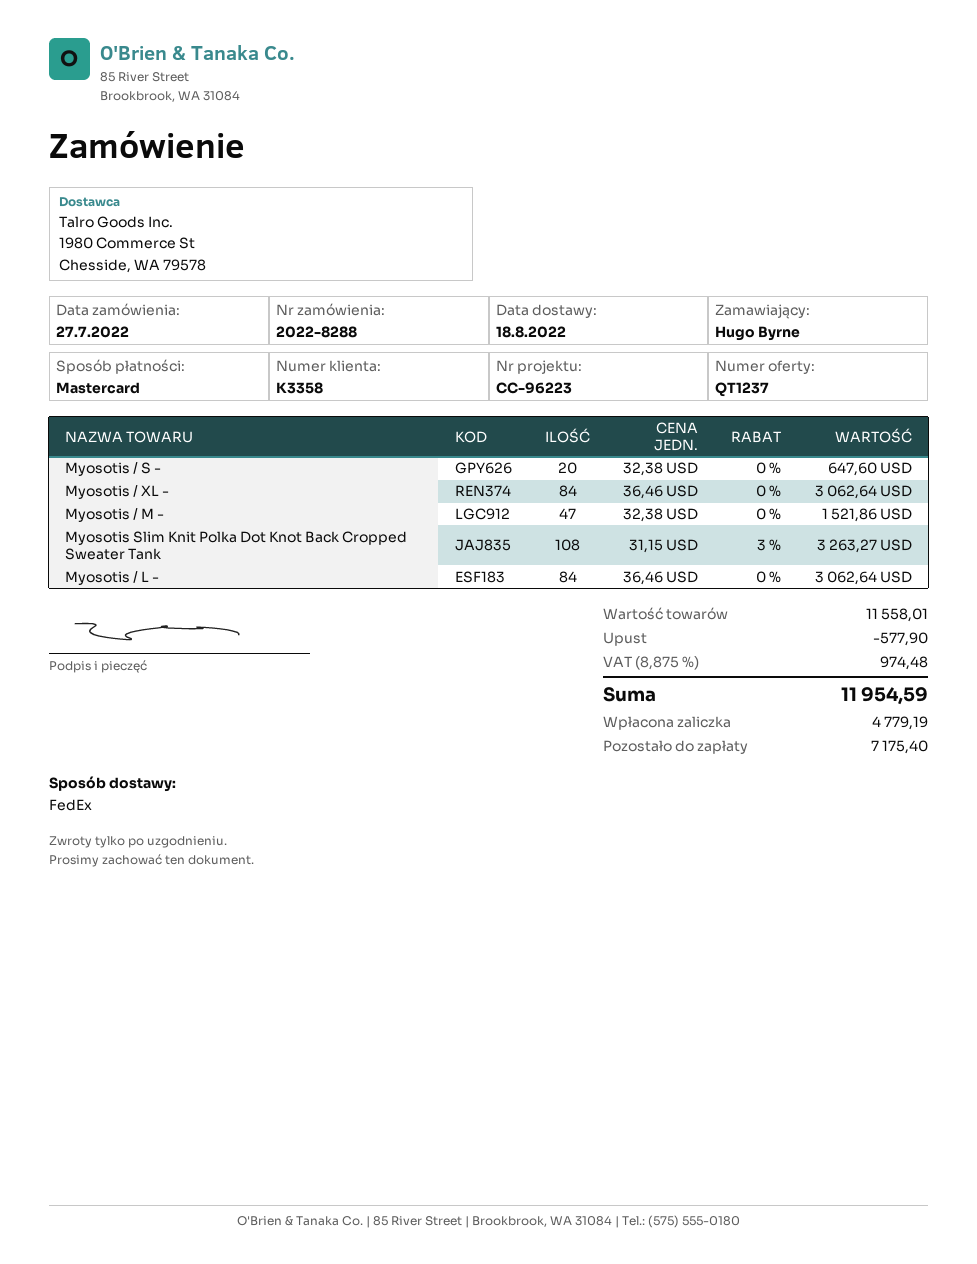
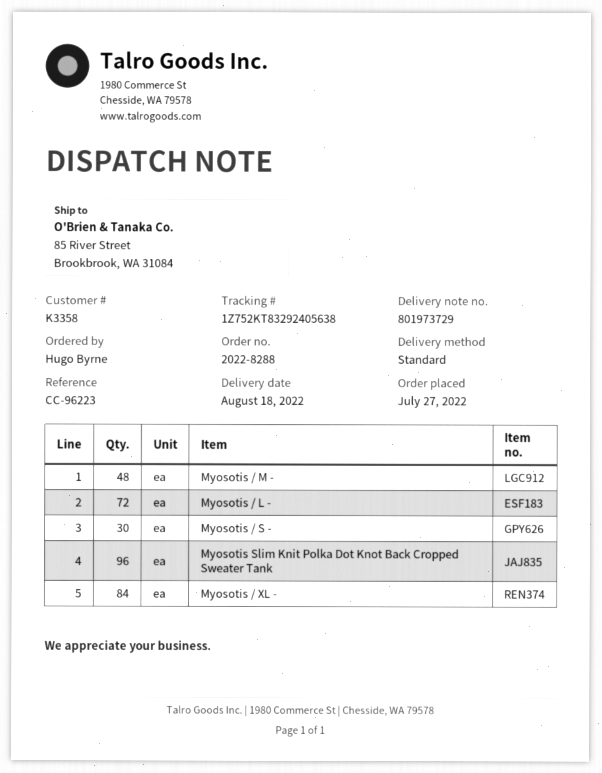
shipping method: FedEx -> standard
Myosotis / S -: 20 -> 30
Myosotis / M -: 47 -> 48
Myosotis Slim Knit Polka Dot Knot Back Cropped Sweater Tank: 108 -> 96
Myosotis / L -: 84 -> 72

